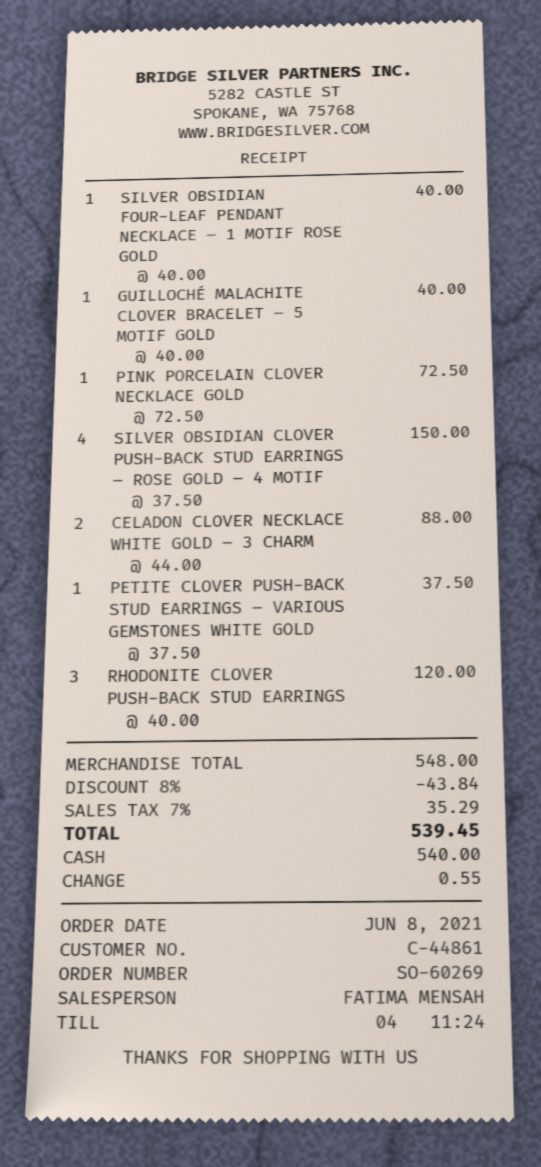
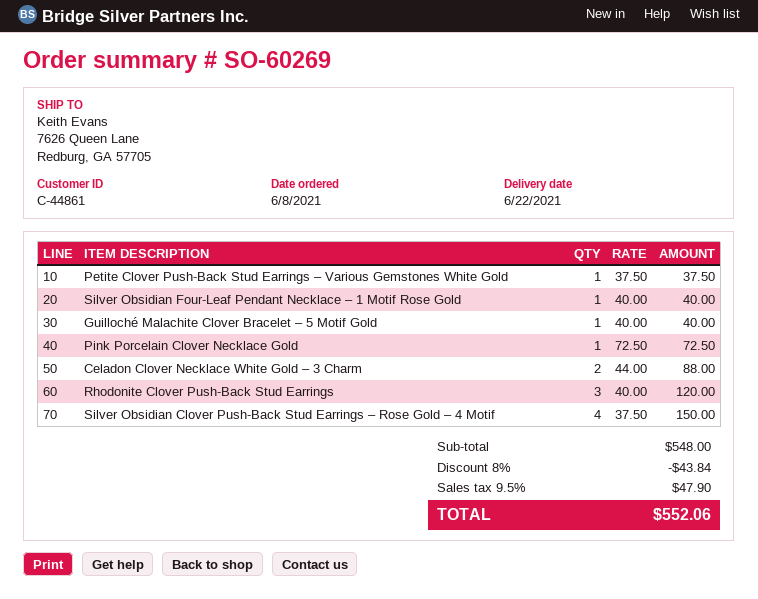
tax: 7% = 35.29 -> 9.5% = 47.90
total: 539.45 -> 552.06

